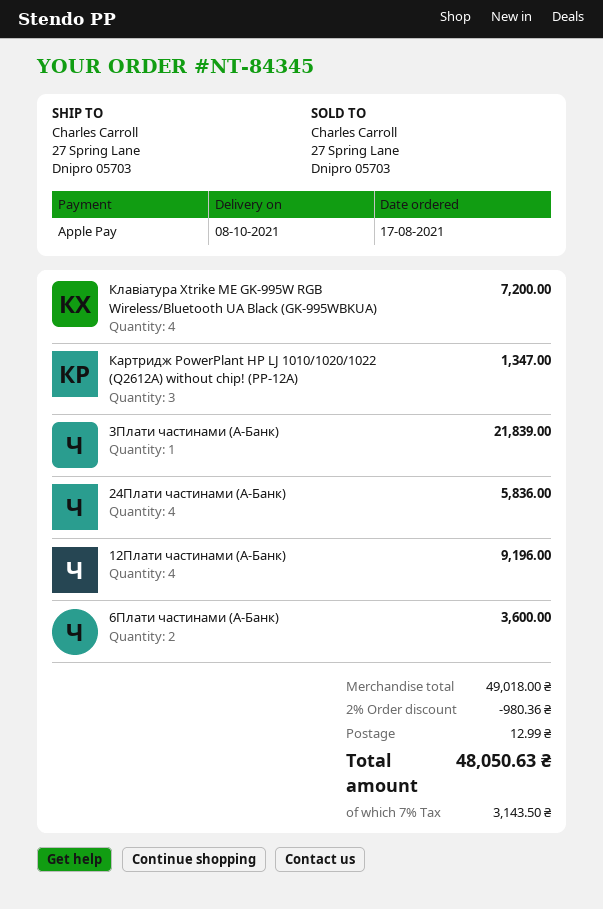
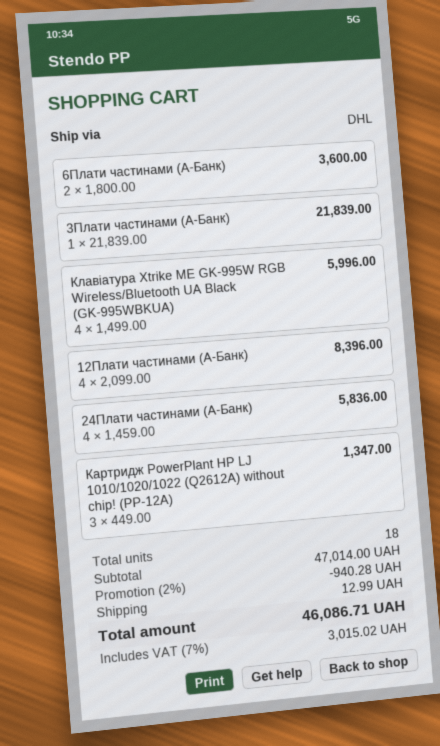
Клавіатура Xtrike ME GK-995W RGB Wireless/Bluetooth UA Black (GK-995WBKUA): 4 for 7200.00 -> 4 for 5996.00
12Плати частинами (А-Банк): 4 for 9196.00 -> 4 for 8396.00
subtotal: 49018.00 -> 47014.00
discount: 2% = 980.36 -> 2% = 940.28
tax: 7% = 3143.50 -> 7% = 3015.02
total: 48050.63 -> 46086.71

